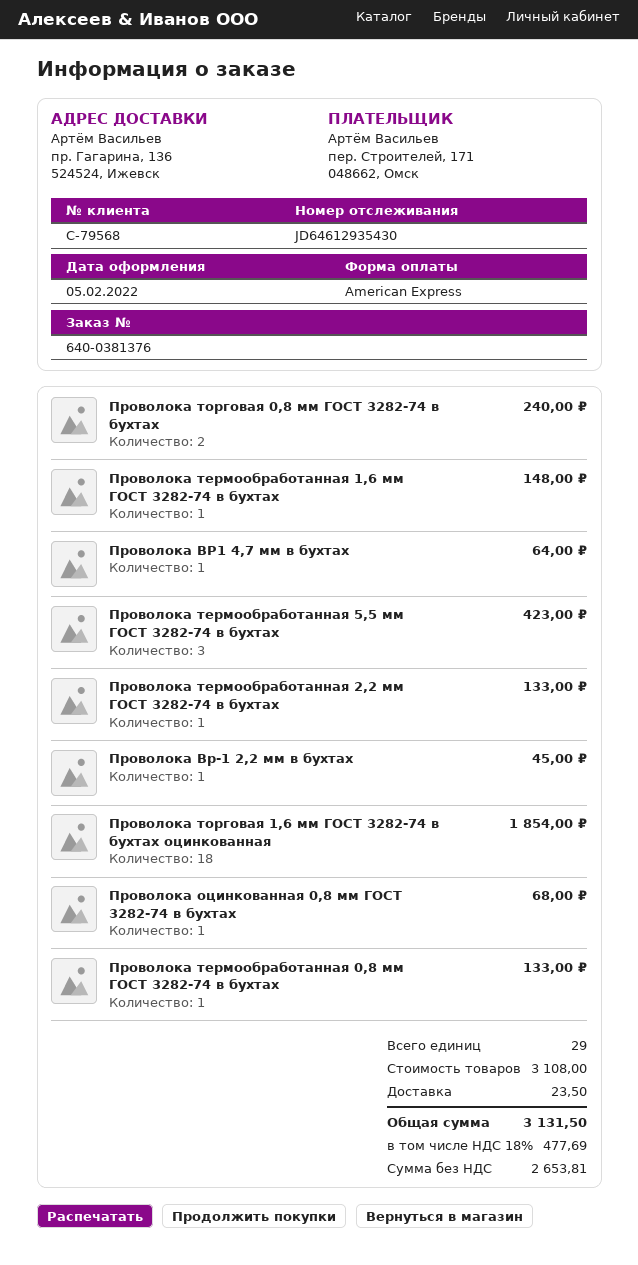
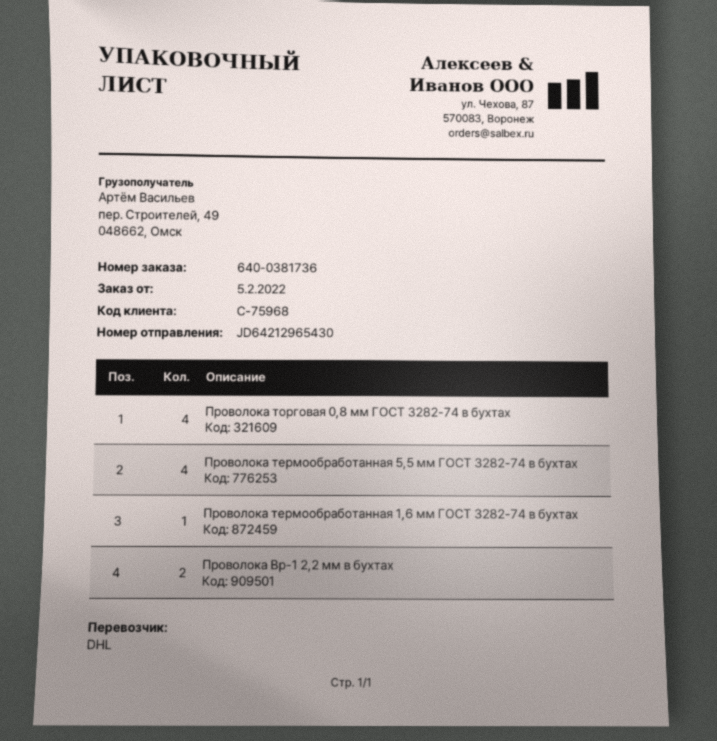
order number: 640-0381376 -> 640-0381736
customer number: C-79568 -> C-75968
tracking number: JD64612935430 -> JD64212965430
ship to: пр. Гагарина, 136, 524524, Ижевск -> пер. Строителей, 49, 048662, Омск
Проволока торговая 0,8 мм ГОСТ 3282-74 в бухтах: 2 -> 4
Проволока ВР1 4,7 мм в бухтах: 1 -> none
Проволока термообработанная 5,5 мм ГОСТ 3282-74 в бухтах: 3 -> 4
Проволока термообработанная 2,2 мм ГОСТ 3282-74 в бухтах: 1 -> none
Проволока Вр-1 2,2 мм в бухтах: 1 -> 2
Проволока торговая 1,6 мм ГОСТ 3282-74 в бухтах оцинкованная: 18 -> none
Проволока оцинкованная 0,8 мм ГОСТ 3282-74 в бухтах: 1 -> none
Проволока термообработанная 0,8 мм ГОСТ 3282-74 в бухтах: 1 -> none

